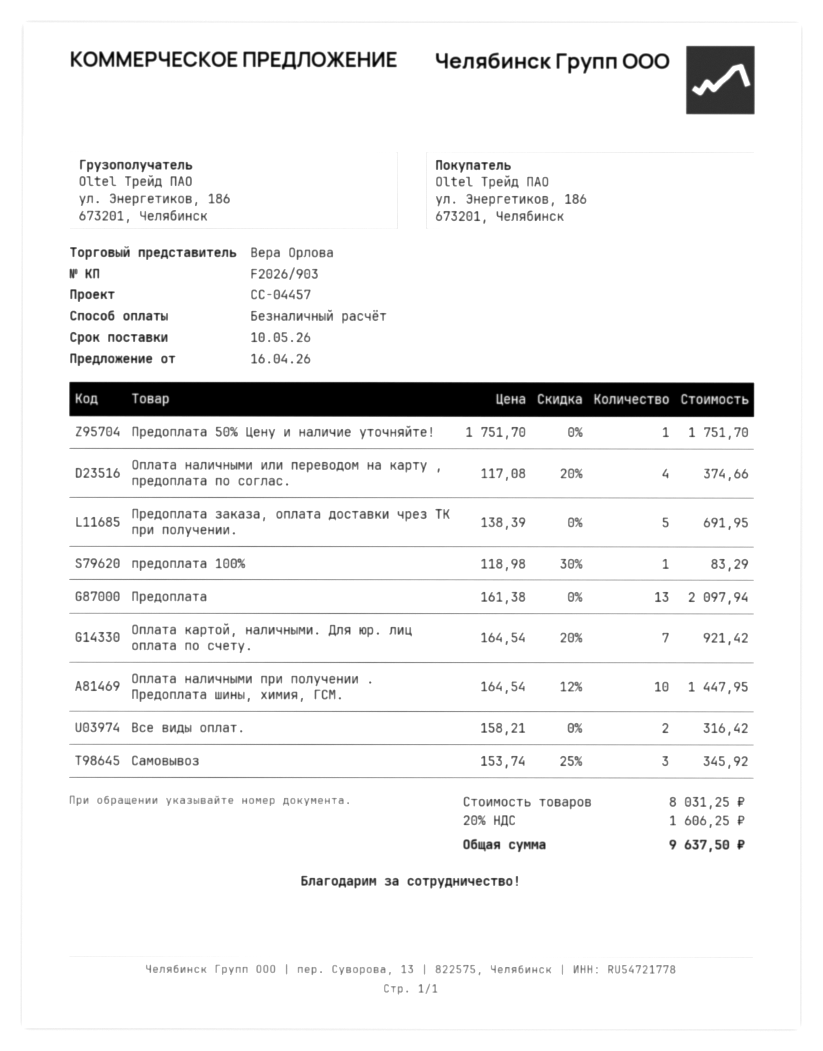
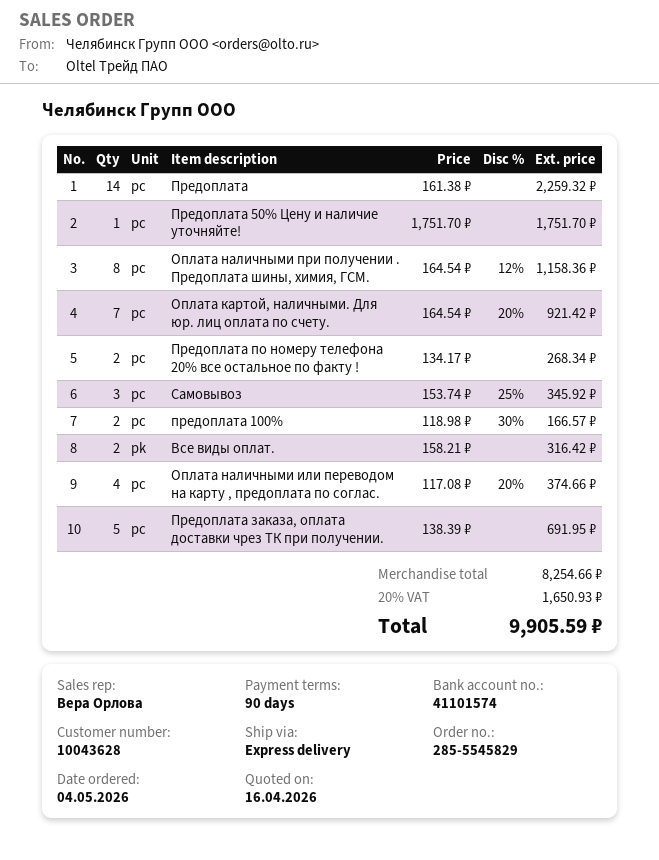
предоплата 100%: 1 x 118.98 - 30% = 83.29 -> 2 x 118.98 - 30% = 166.57
Предоплата: 13 x 161.38 = 2097.94 -> 14 x 161.38 = 2259.32
Оплата наличными при получении . Предоплата шины, химия, ГСМ.: 10 x 164.54 - 12% = 1447.95 -> 8 x 164.54 - 12% = 1158.36
Предоплата по номеру телефона 20% все остальное по факту !: none -> 2 x 134.17 = 268.34
subtotal: 8031.25 -> 8254.66
tax: 20% = 1606.25 -> 20% = 1650.93
total: 9637.50 -> 9905.59

